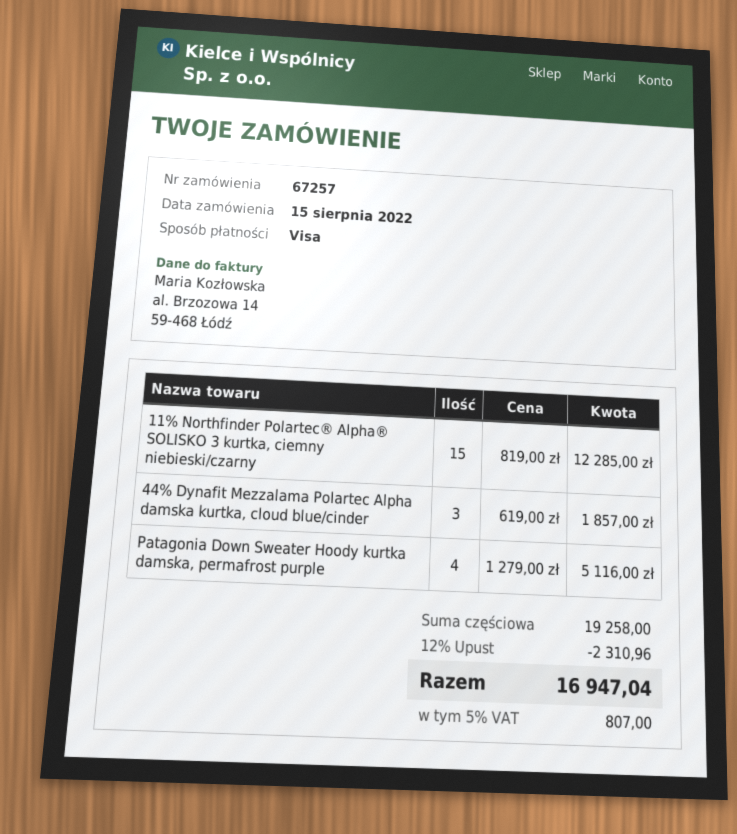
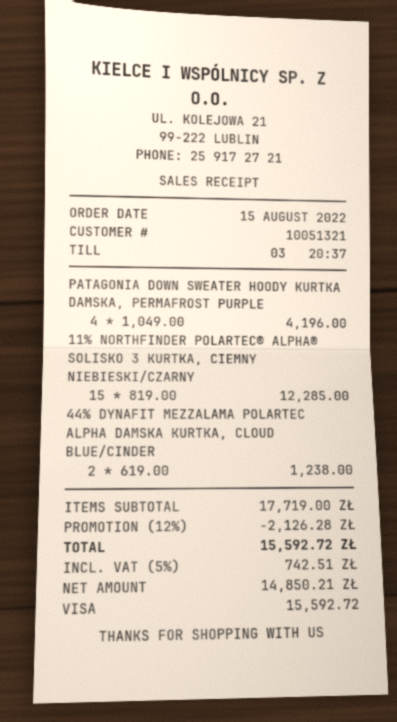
44% Dynafit Mezzalama Polartec Alpha damska kurtka, cloud blue/cinder: 3 x 619.00 = 1857.00 -> 2 x 619.00 = 1238.00
Patagonia Down Sweater Hoody kurtka damska, permafrost purple: 4 x 1279.00 = 5116.00 -> 4 x 1049.00 = 4196.00
subtotal: 19258.00 -> 17719.00
discount: 12% = 2310.96 -> 12% = 2126.28
tax: 5% = 807.00 -> 5% = 742.51
total: 16947.04 -> 15592.72

